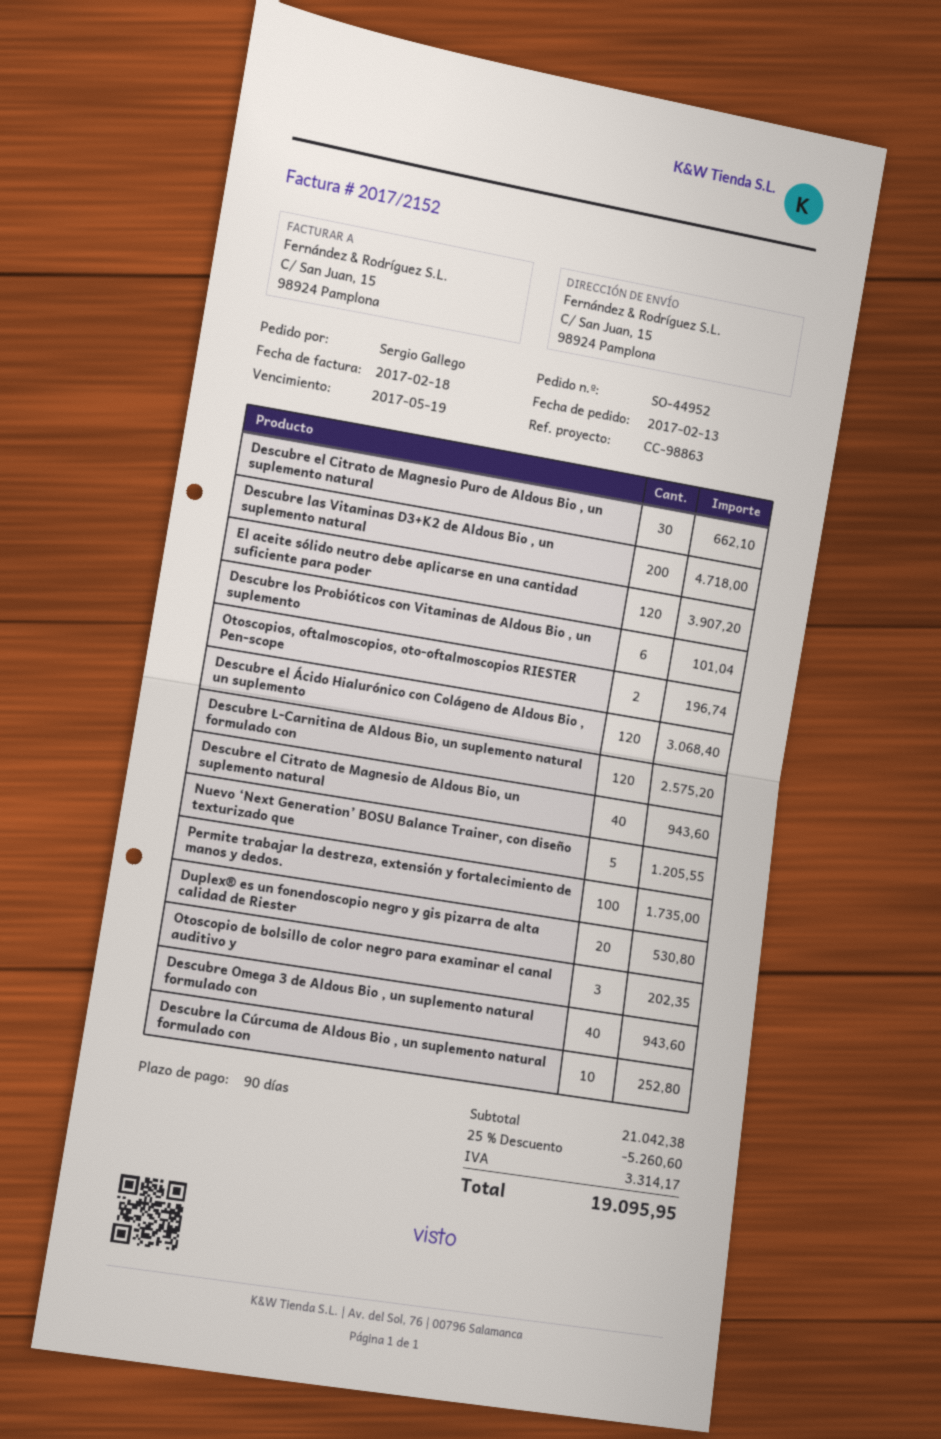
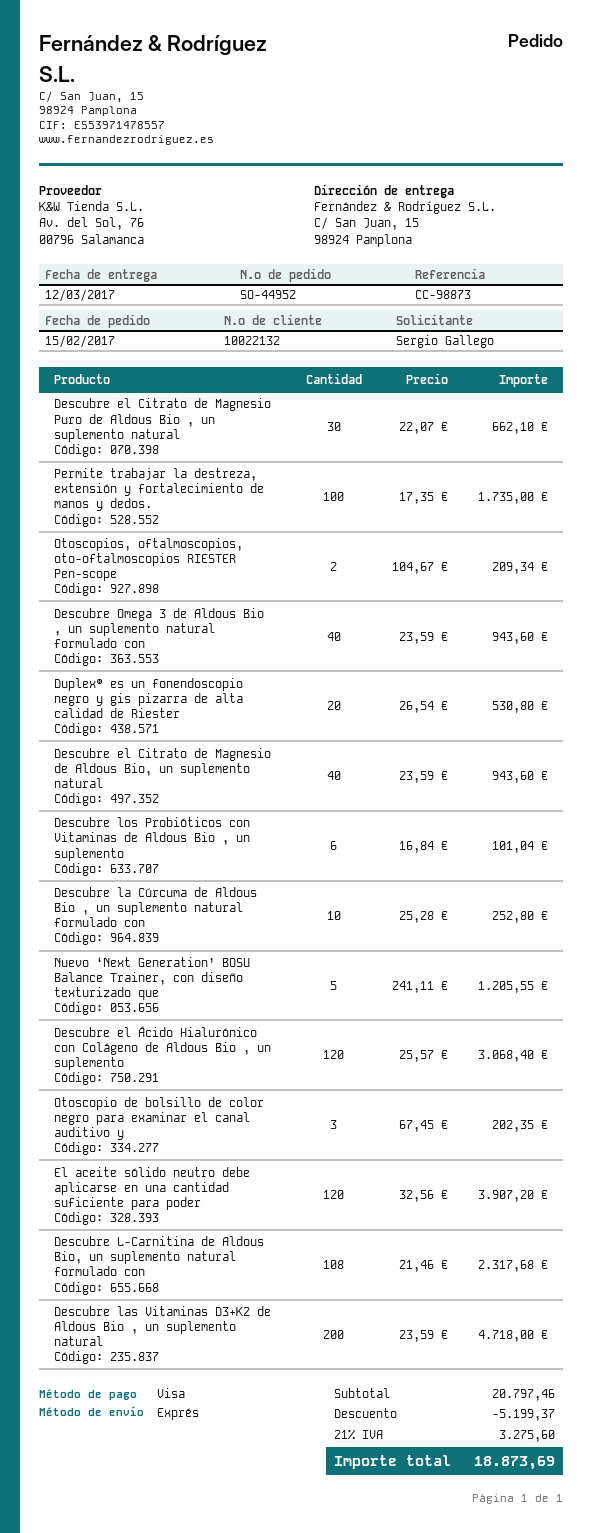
order date: 2017-02-13 -> 2017-02-15
reference: CC-98863 -> CC-98873
Otoscopios, oftalmoscopios, oto-oftalmoscopios RIESTER Pen-scope: 2 for 196.74 -> 2 for 209.34
Descubre L-Carnitina de Aldous Bio, un suplemento natural formulado con: 120 for 2575.20 -> 108 for 2317.68
subtotal: 21042.38 -> 20797.46
discount: 5260.60 -> 5199.37
tax: 3314.17 -> 3275.60
total: 19095.95 -> 18873.69

